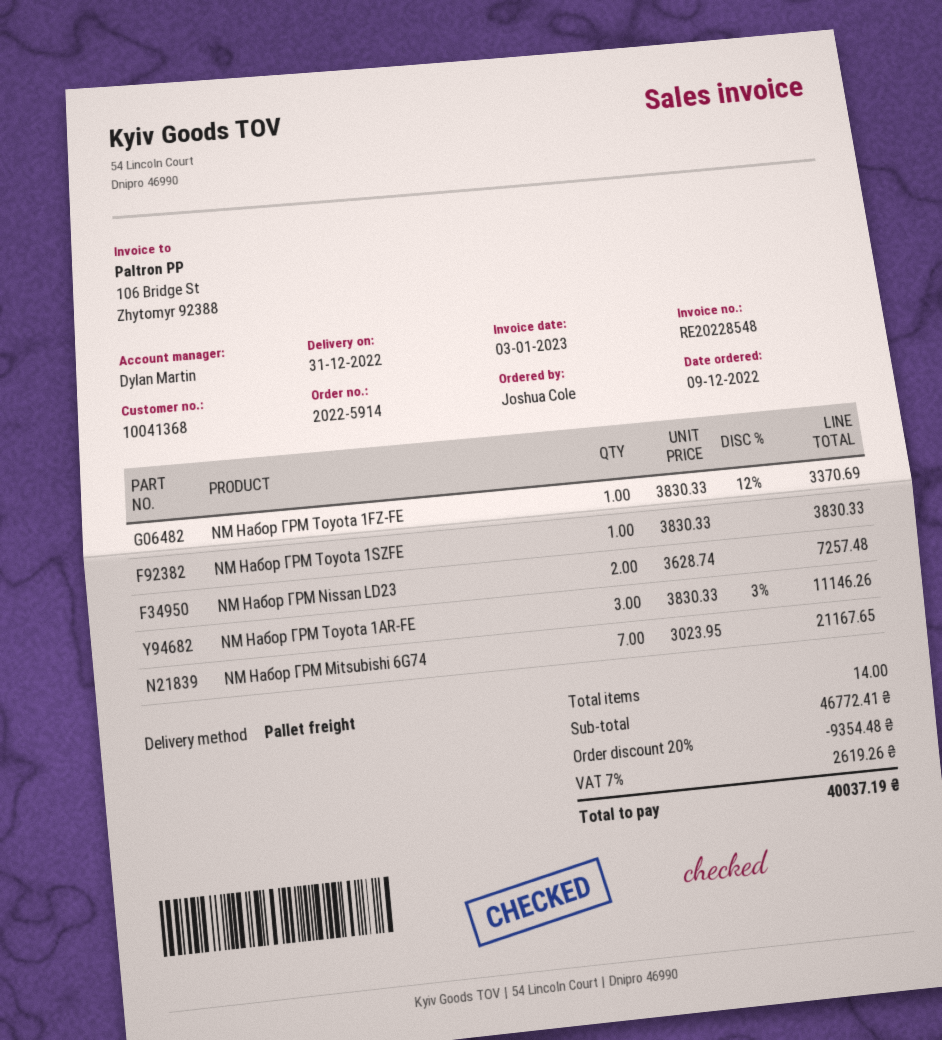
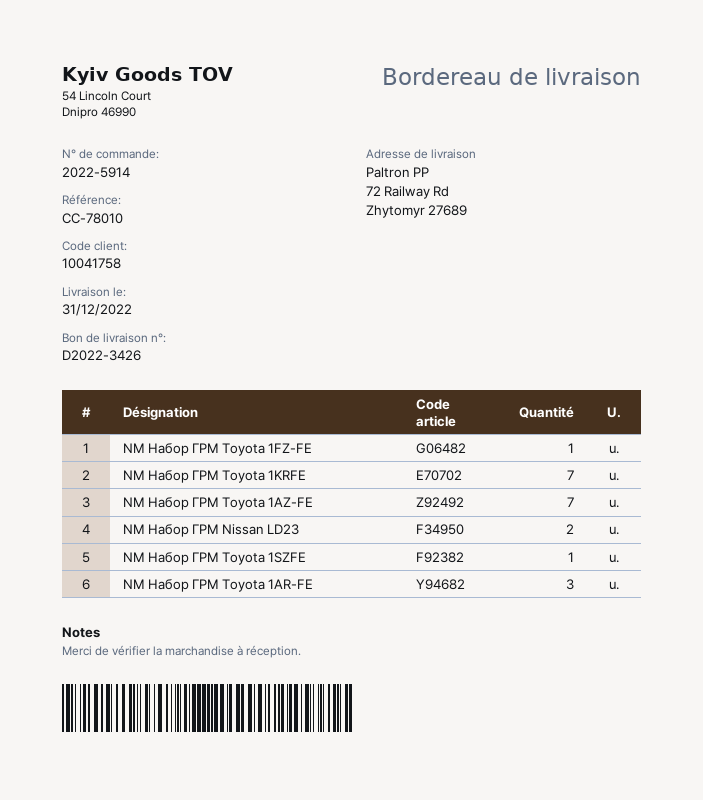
customer number: 10041368 -> 10041758
NM Набор ГРМ Mitsubishi 6G74: 7 -> none
NM Набор ГРМ Toyota 1KRFE: none -> 7
NM Набор ГРМ Toyota 1AZ-FE: none -> 7

